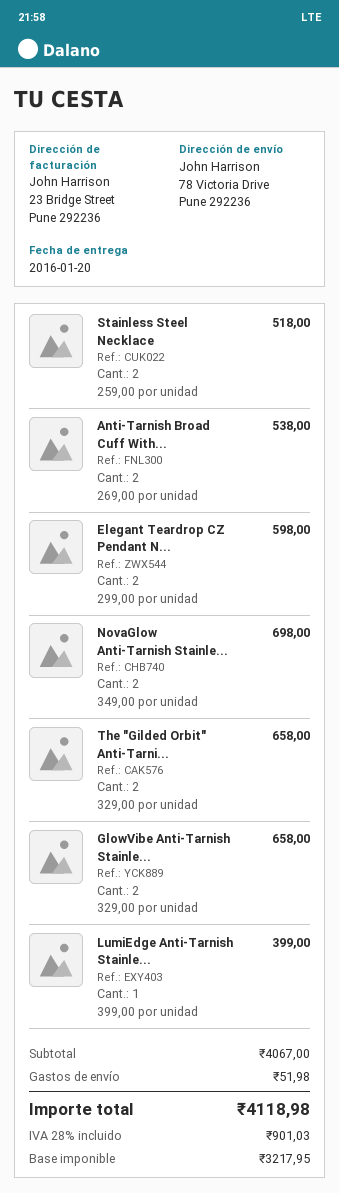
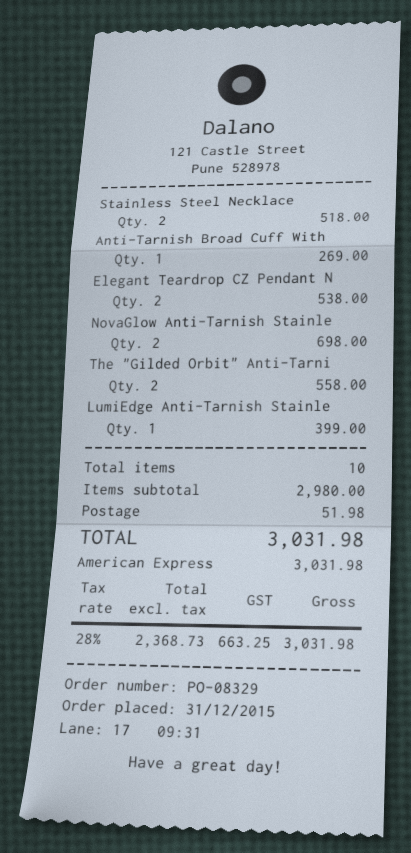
Anti-Tarnish Broad Cuff With...: 2 for 538.00 -> 1 for 269.00
Elegant Teardrop CZ Pendant N...: 2 for 598.00 -> 2 for 538.00
The "Gilded Orbit" Anti-Tarni...: 2 for 658.00 -> 2 for 558.00
GlowVibe Anti-Tarnish Stainle...: 2 for 658.00 -> none
subtotal: 4067.00 -> 2980.00
net: 3217.95 -> 2368.73
tax: 28% = 901.03 -> 28% = 663.25
total: 4118.98 -> 3031.98

